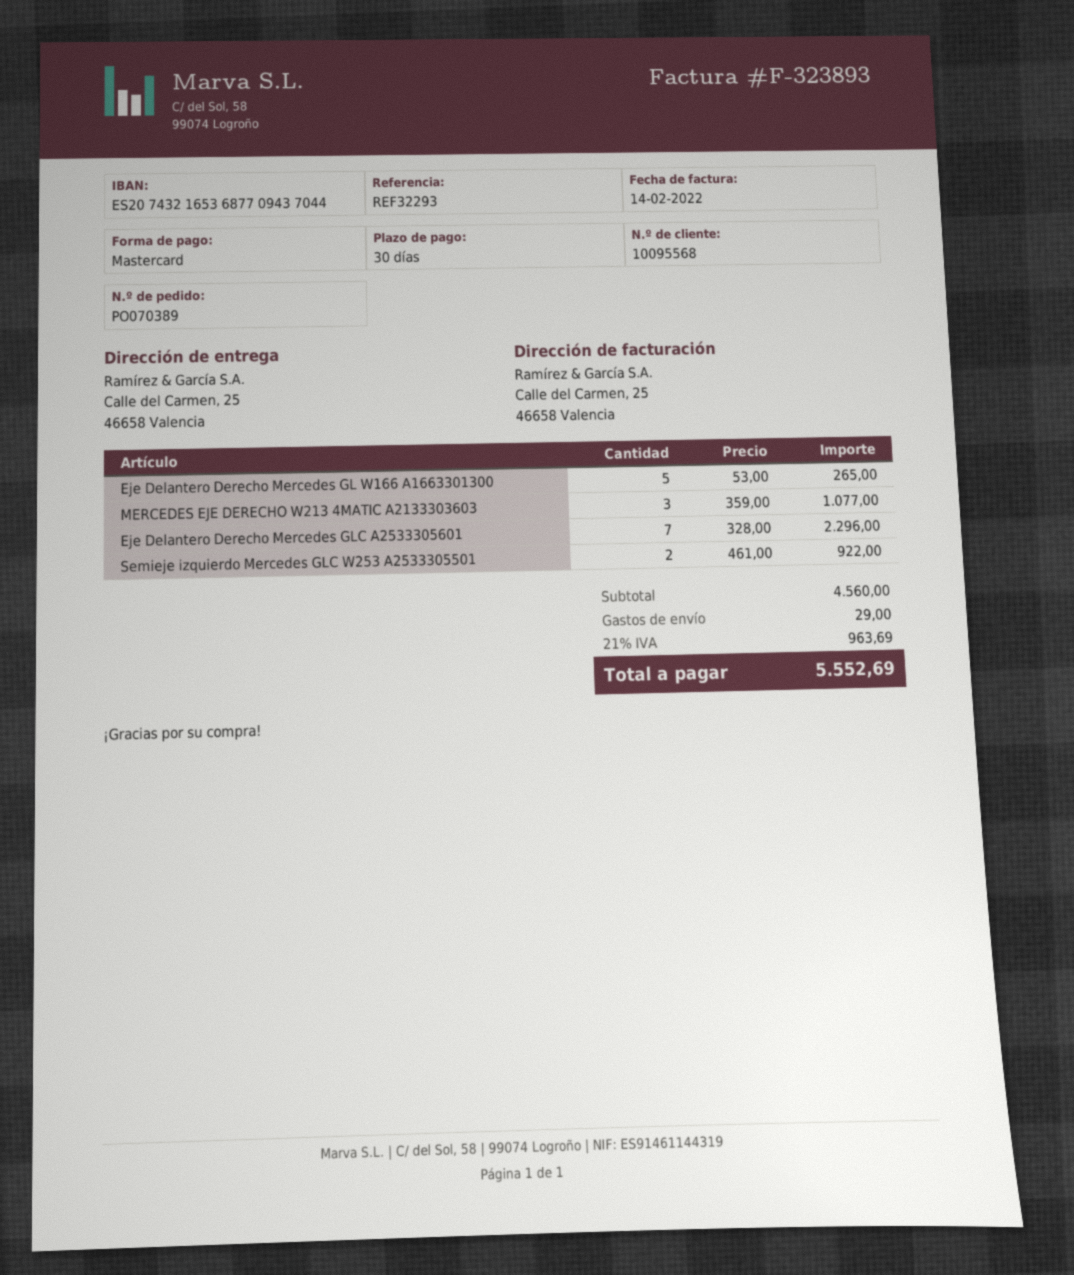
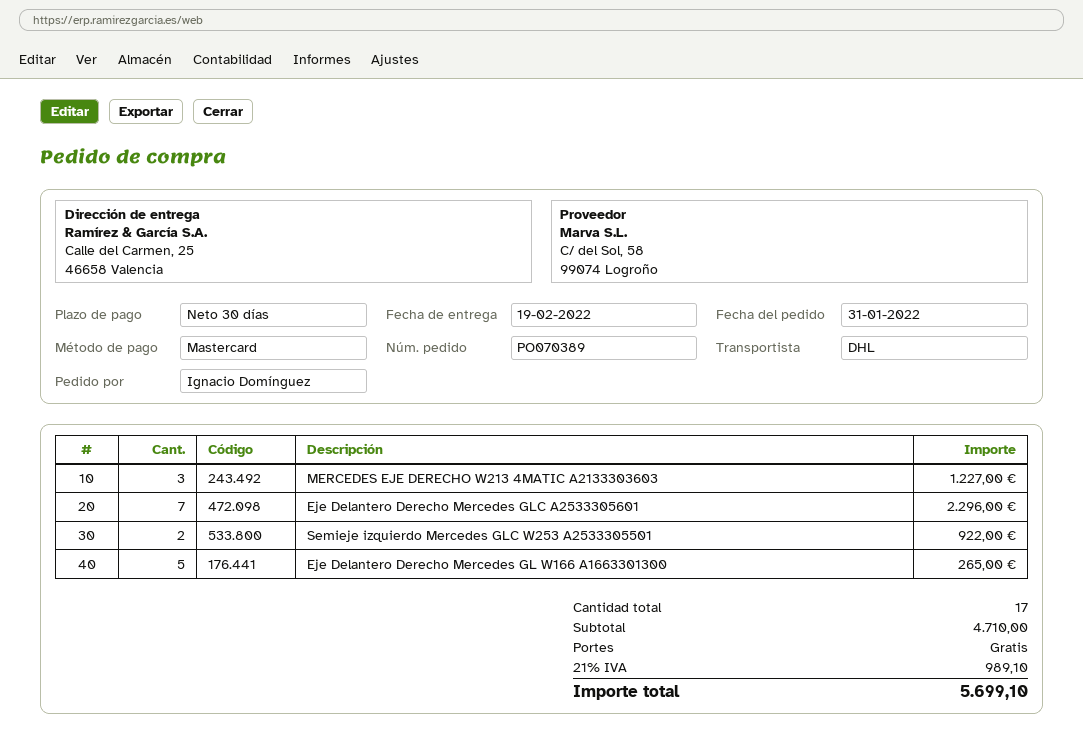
MERCEDES EJE DERECHO W213 4MATIC A2133303603: 3 for 1077.00 -> 3 for 1227.00
subtotal: 4560.00 -> 4710.00
shipping: 29.00 -> 0.00
tax: 21% = 963.69 -> 21% = 989.10
total: 5552.69 -> 5699.10

